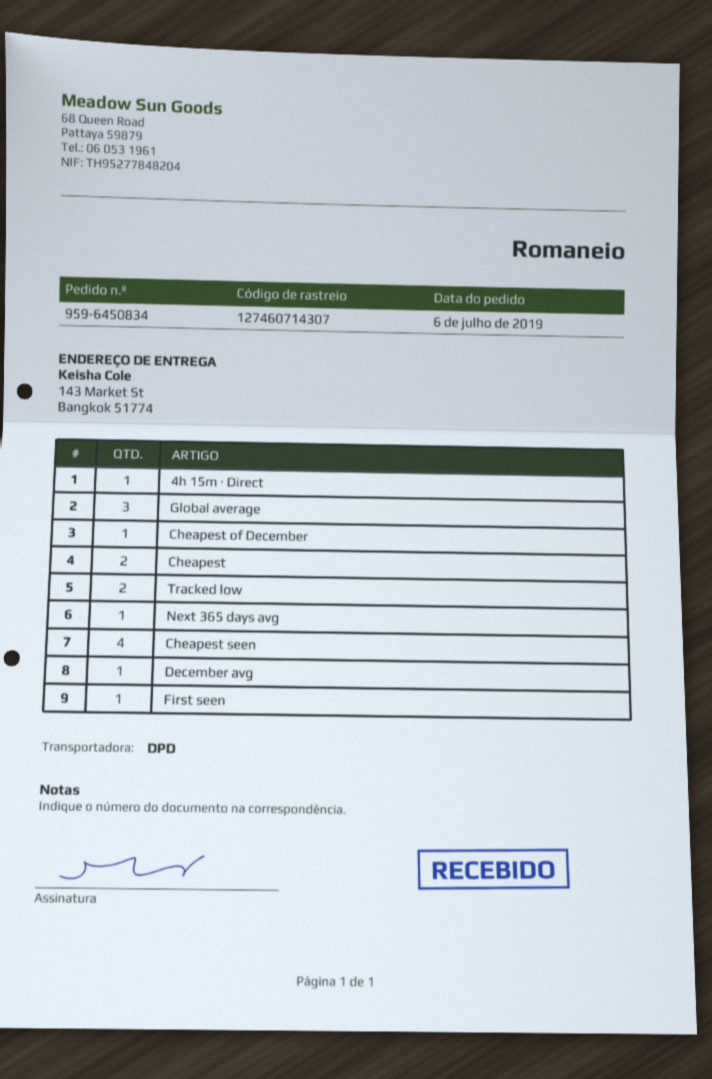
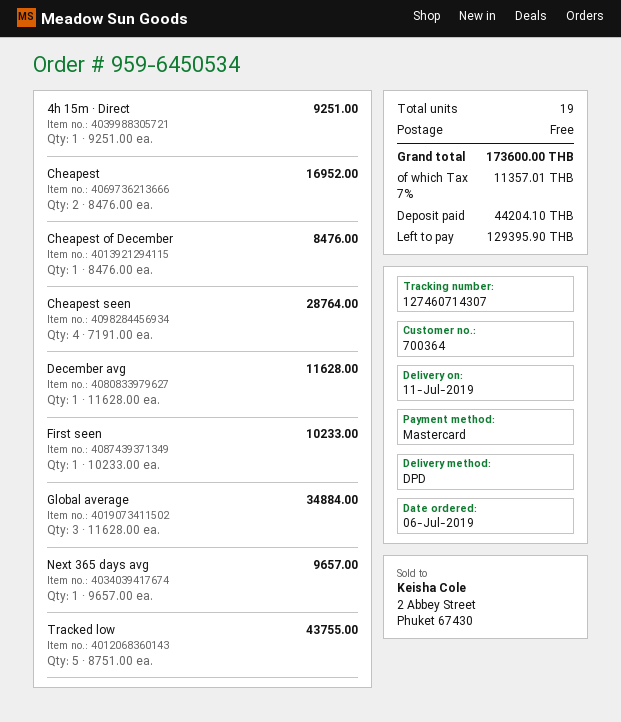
order number: 959-6450834 -> 959-6450534
Tracked low: 2 -> 5

